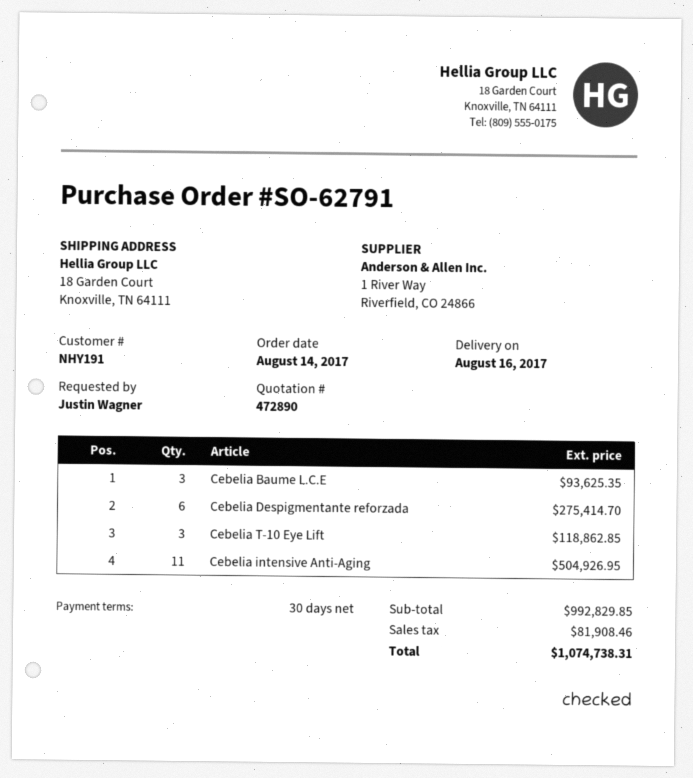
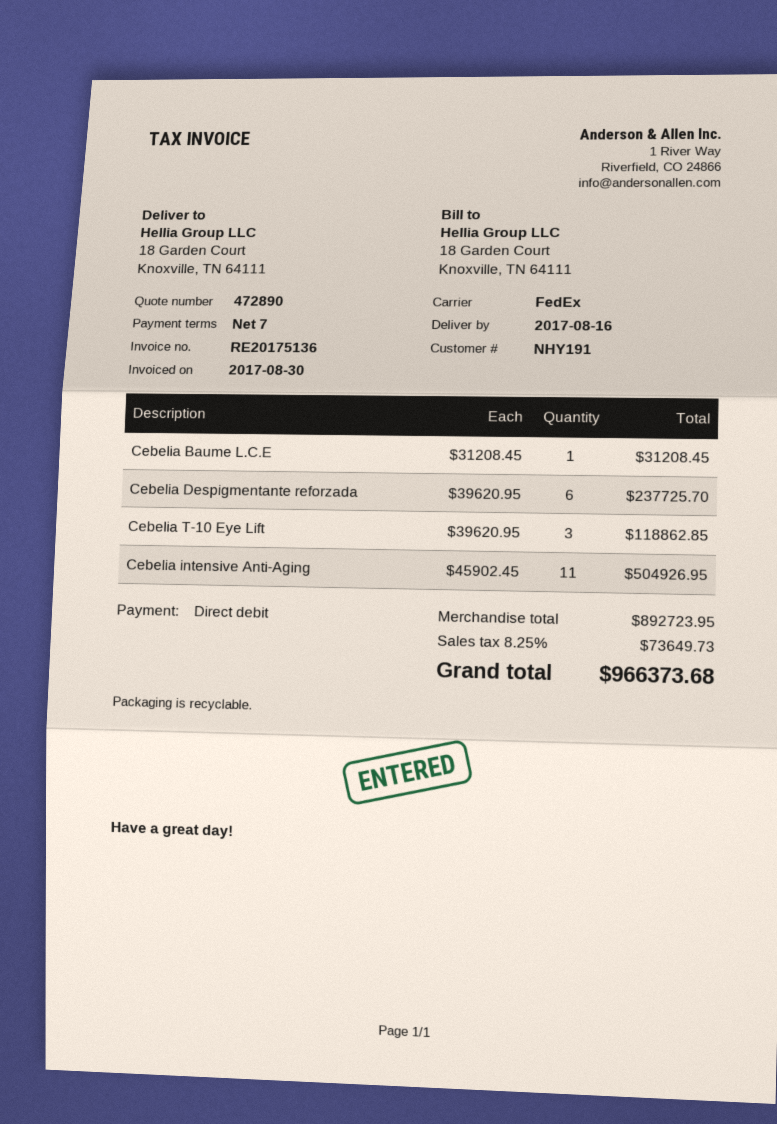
payment terms: 30 days -> 7 days
Cebelia Baume L.C.E: 3 for 93625.35 -> 1 for 31208.45
Cebelia Despigmentante reforzada: 6 for 275414.70 -> 6 for 237725.70
subtotal: 992829.85 -> 892723.95
tax: 81908.46 -> 73649.73
total: 1074738.31 -> 966373.68

